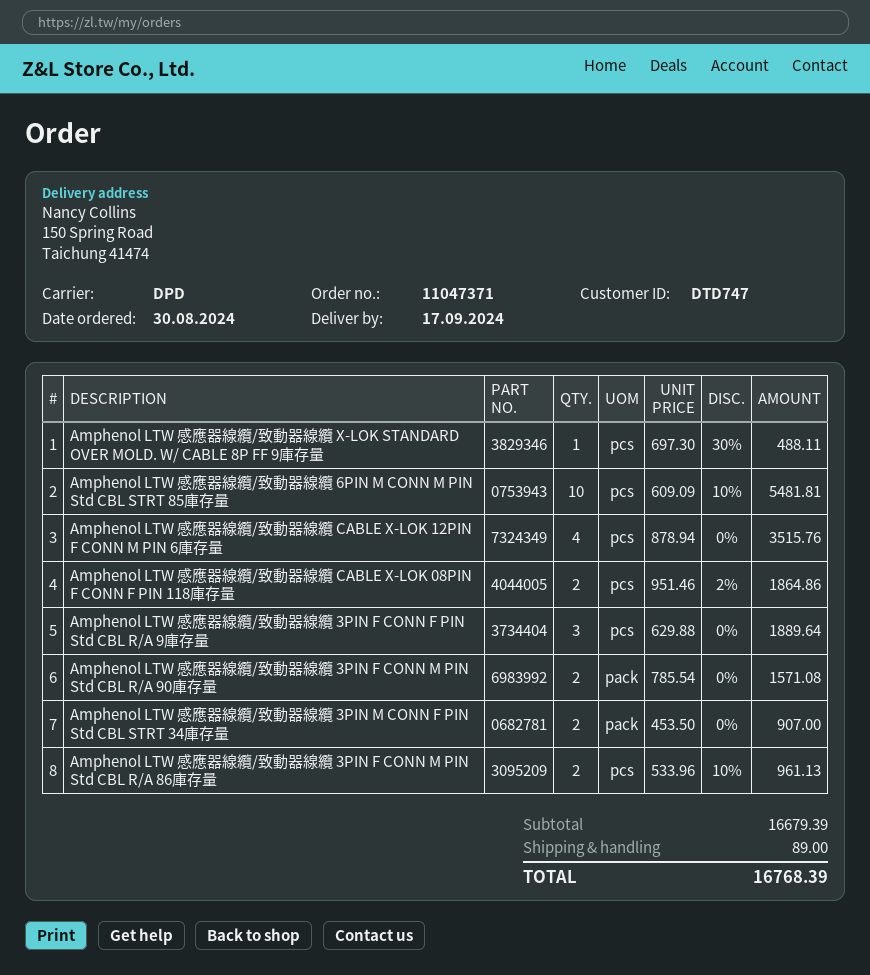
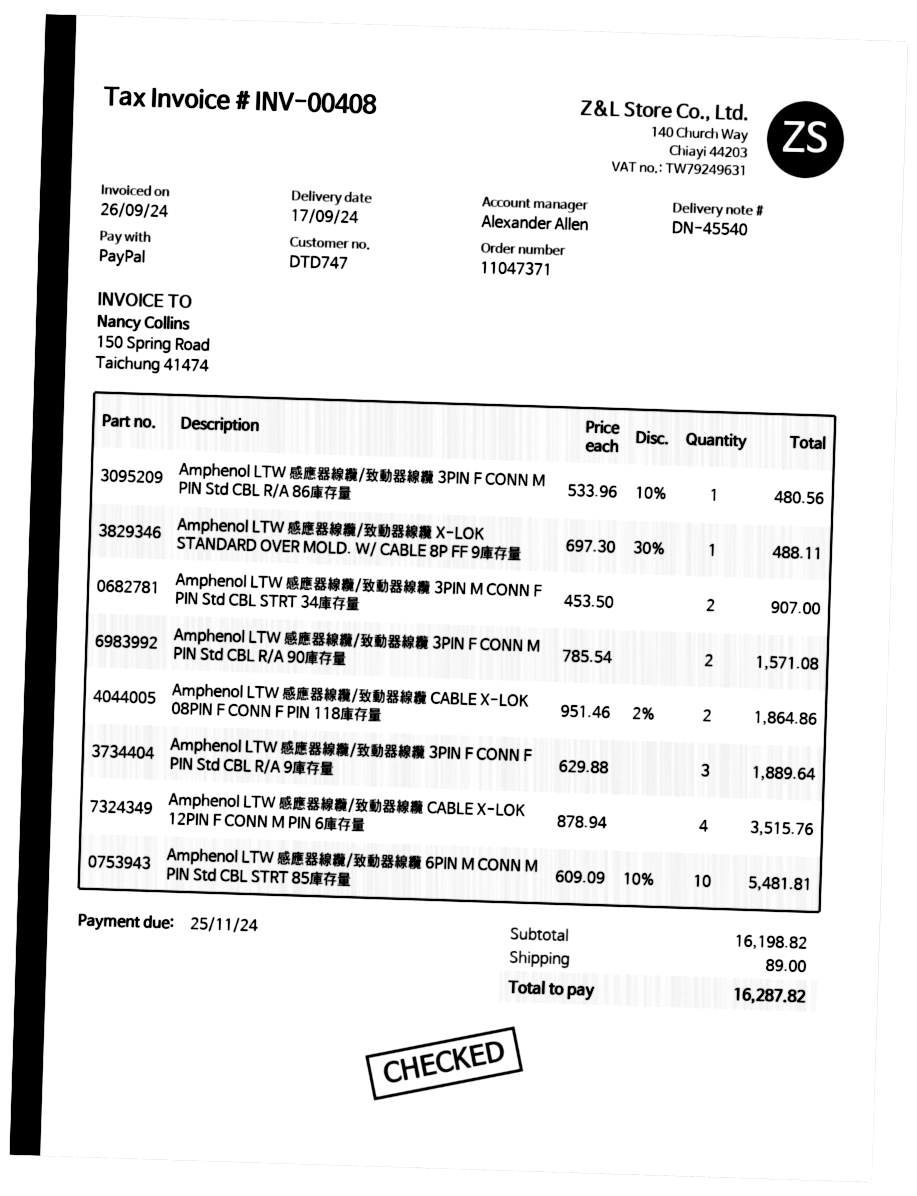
Amphenol LTW 感應器線纜/致動器線纜 3PIN F CONN M PIN Std CBL R/A 86庫存量: 2 x 533.96 - 10% = 961.13 -> 1 x 533.96 - 10% = 480.56
subtotal: 16679.39 -> 16198.82
total: 16768.39 -> 16287.82

